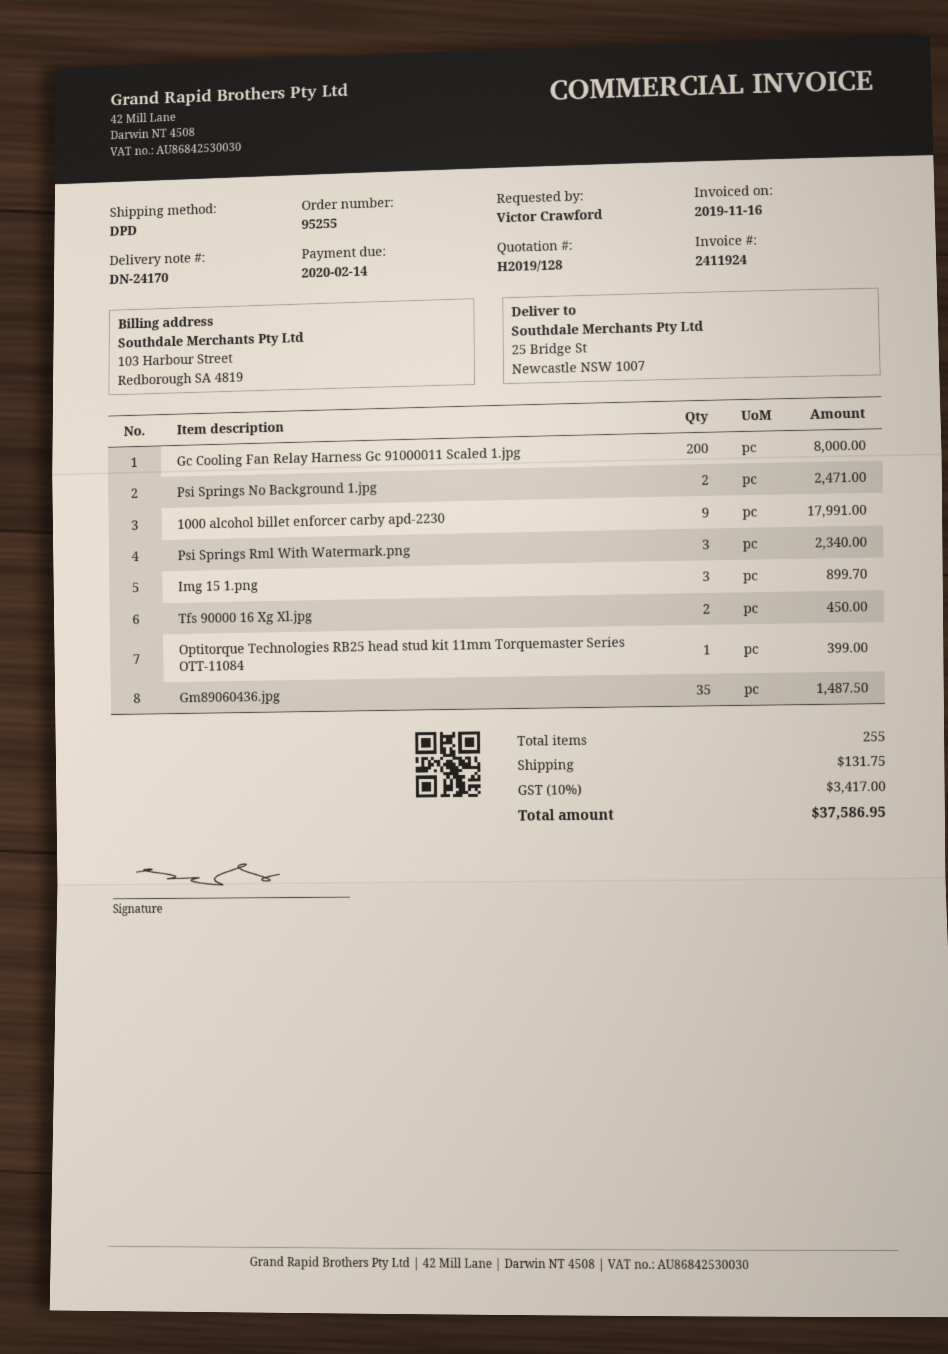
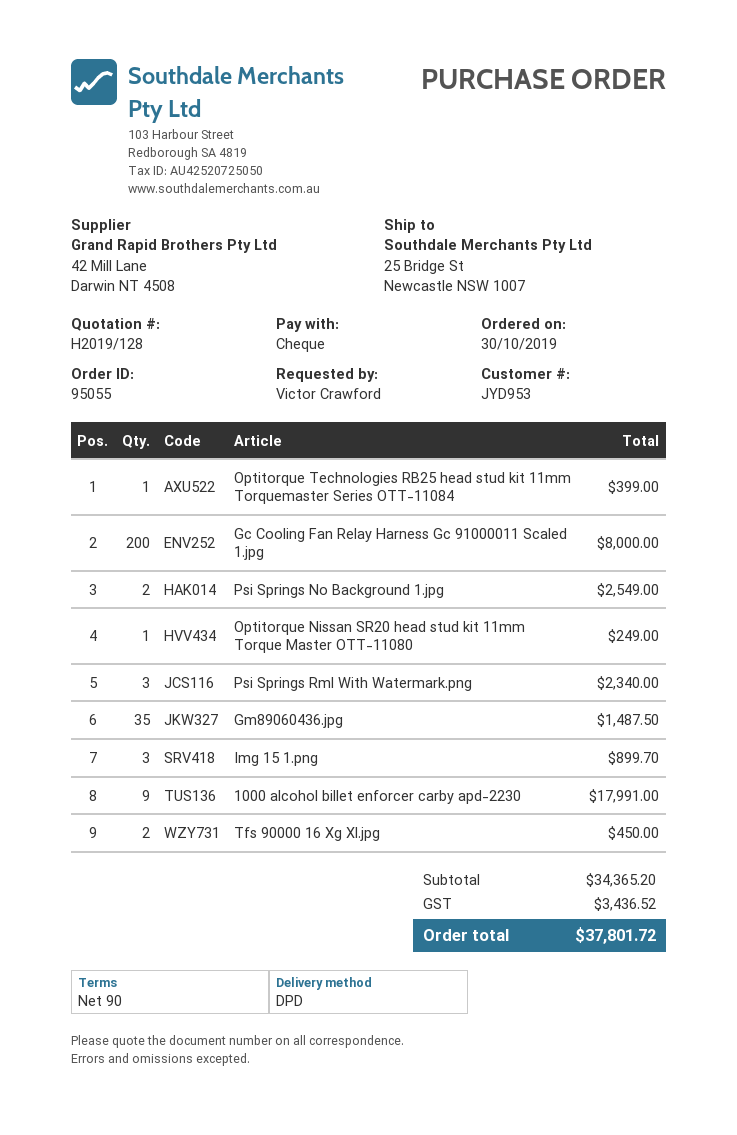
order number: 95255 -> 95055
Psi Springs No Background 1.jpg: 2 for 2471.00 -> 2 for 2549.00
Optitorque Nissan SR20 head stud kit 11mm Torque Master OTT-11080: none -> 1 for 249.00
shipping: 131.75 -> none
tax: 3417.00 -> 3436.52
total: 37586.95 -> 37801.72

